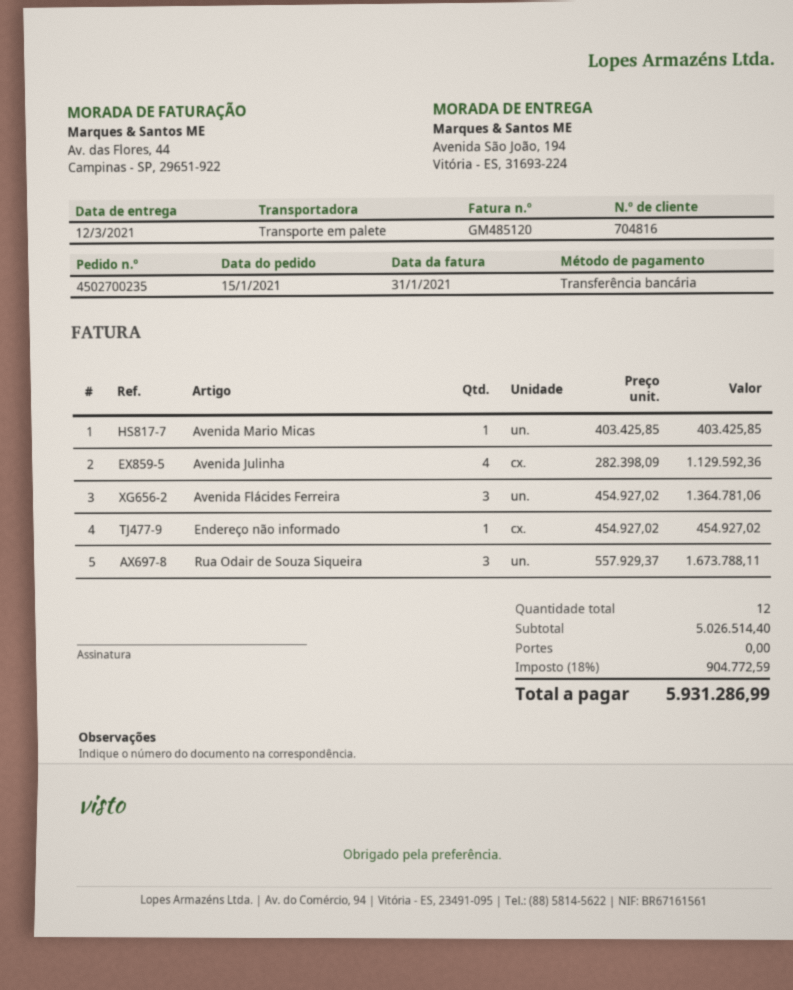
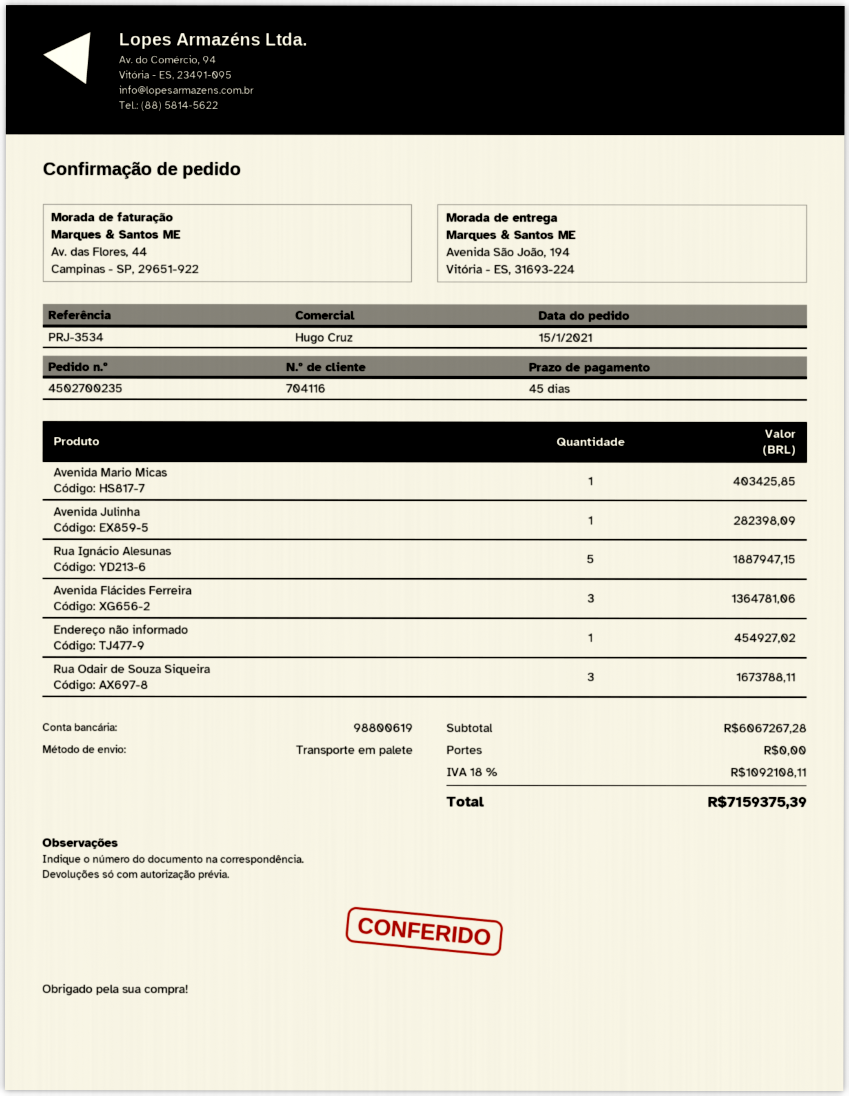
customer number: 704816 -> 704116
Avenida Julinha: 4 for 1129592.36 -> 1 for 282398.09
Rua Ignácio Alesunas: none -> 5 for 1887947.15
subtotal: 5026514.40 -> 6067267.28
tax: 18% = 904772.59 -> 18% = 1092108.11
total: 5931286.99 -> 7159375.39

